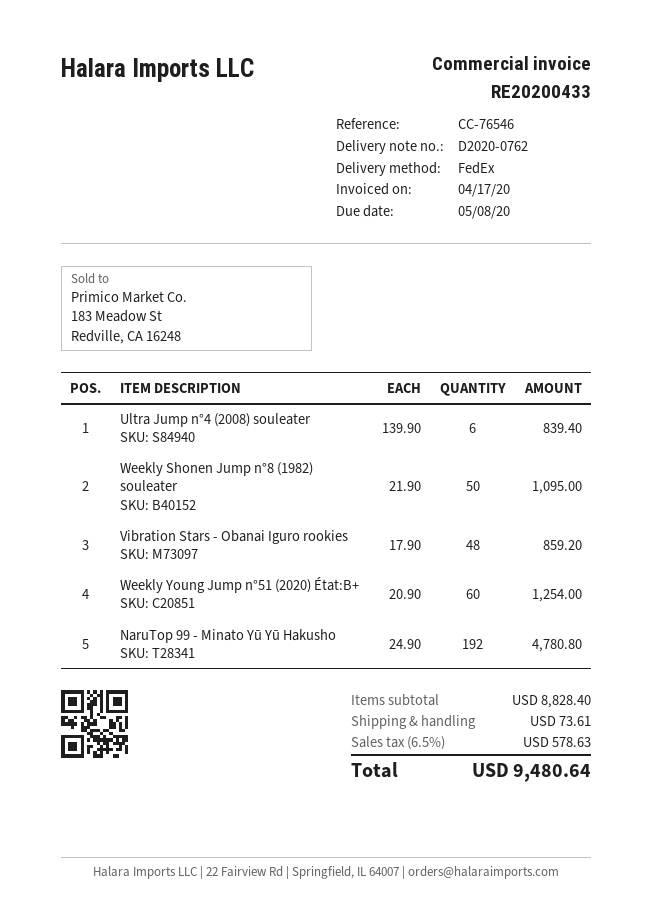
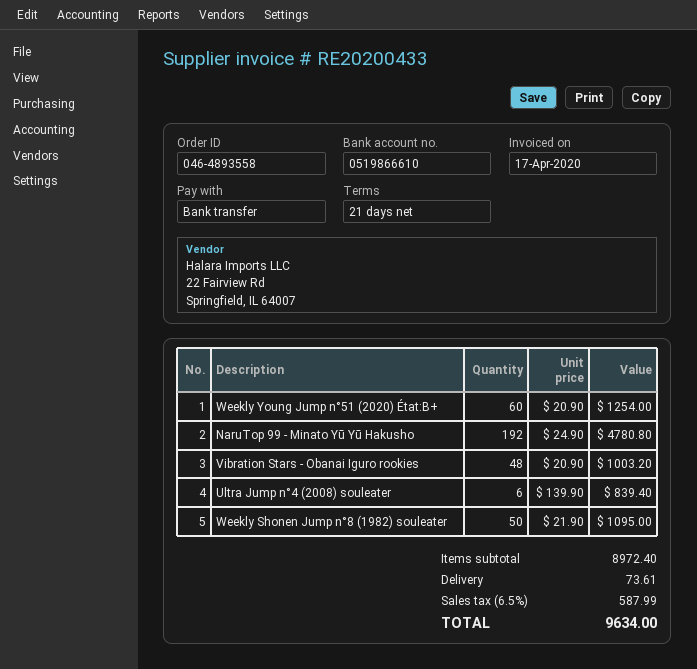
Vibration Stars - Obanai Iguro rookies: 48 x 17.90 = 859.20 -> 48 x 20.90 = 1003.20
subtotal: 8828.40 -> 8972.40
tax: 6.5% = 578.63 -> 6.5% = 587.99
total: 9480.64 -> 9634.00

